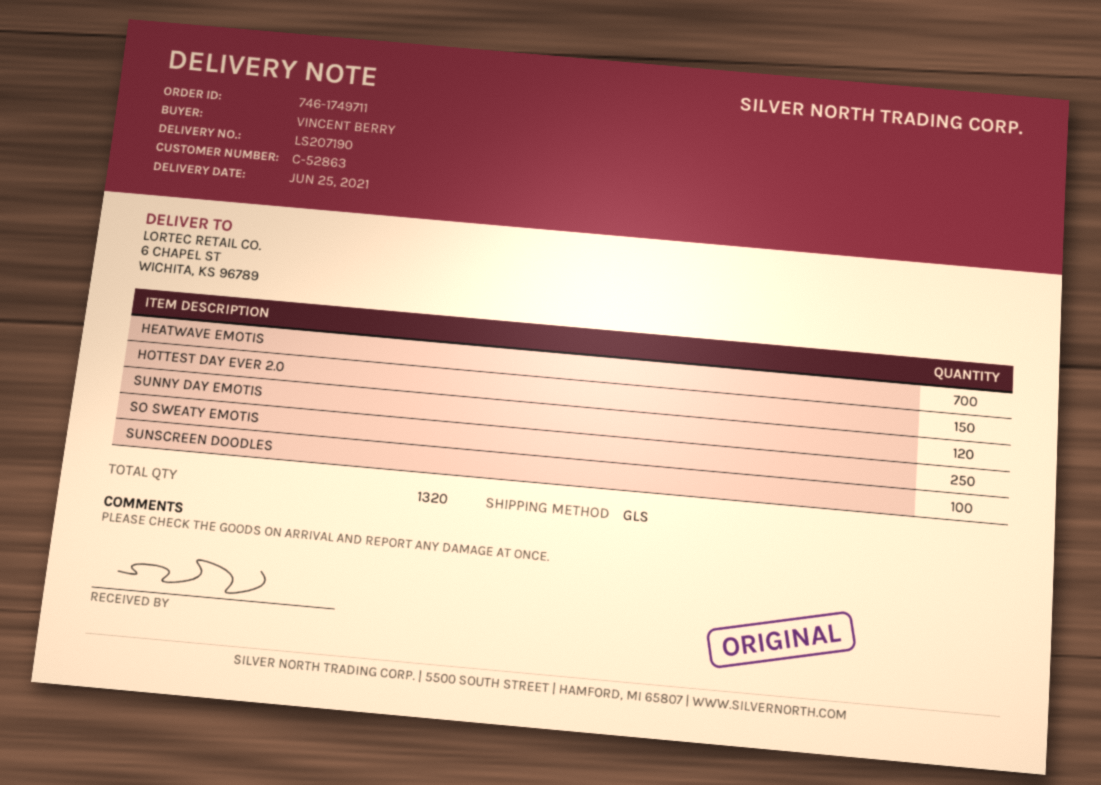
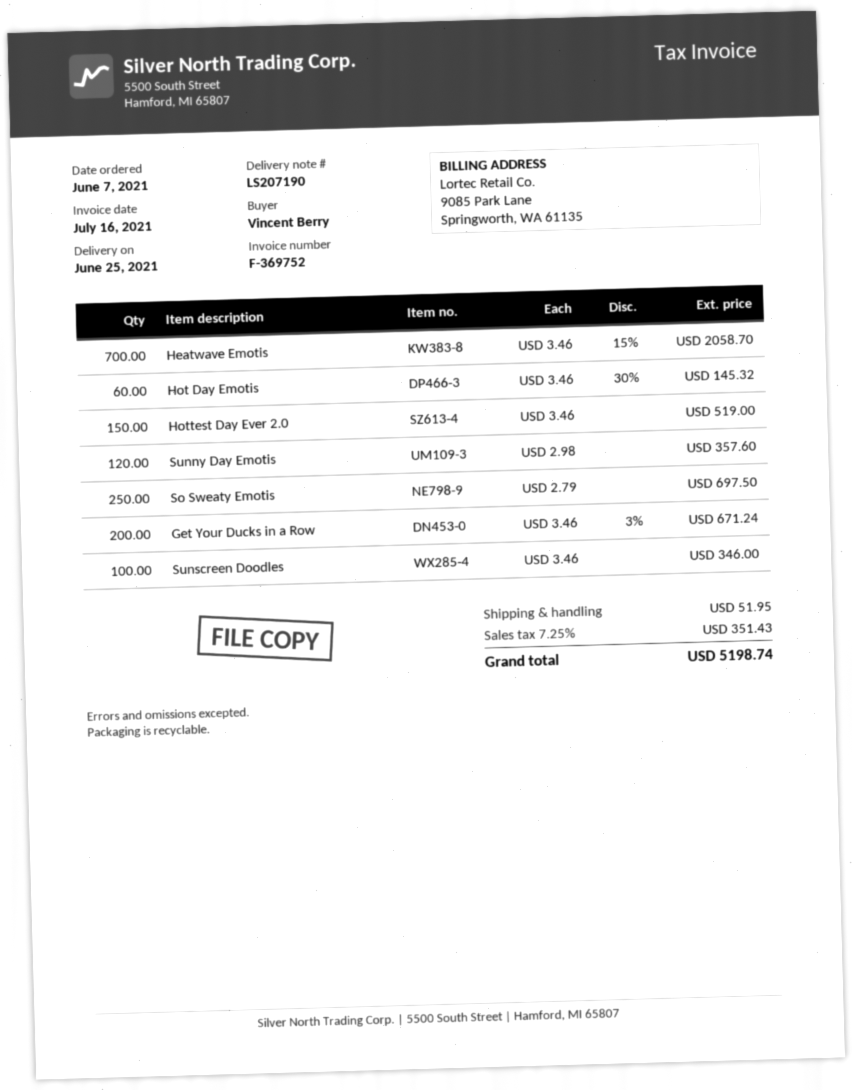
Hot Day Emotis: none -> 60
Get Your Ducks in a Row: none -> 200

